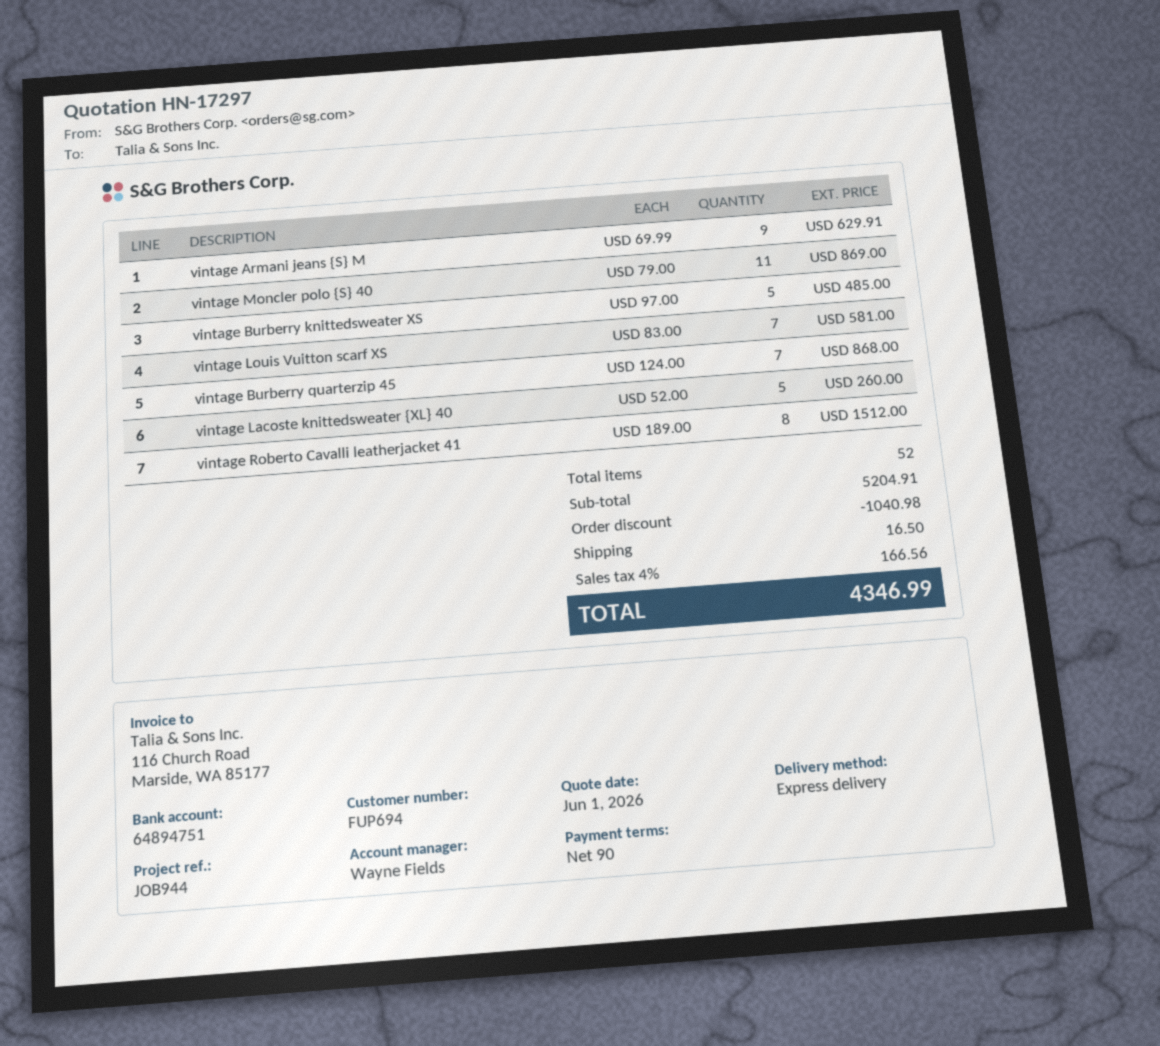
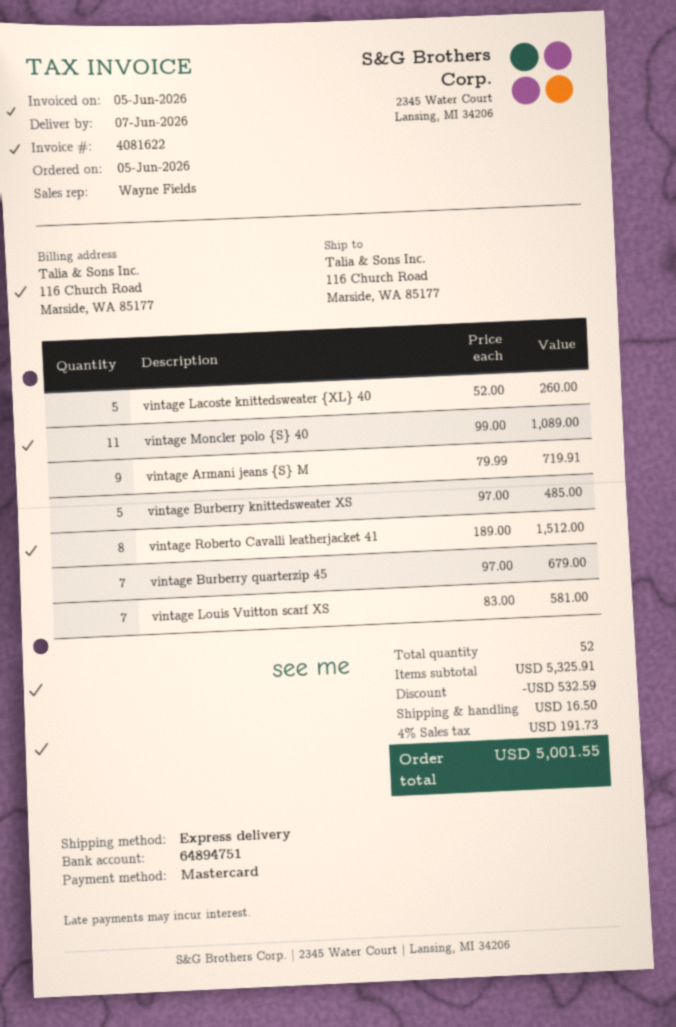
vintage Armani jeans {S} M: 9 x 69.99 = 629.91 -> 9 x 79.99 = 719.91
vintage Moncler polo {S} 40: 11 x 79.00 = 869.00 -> 11 x 99.00 = 1089.00
vintage Burberry quarterzip 45: 7 x 124.00 = 868.00 -> 7 x 97.00 = 679.00
subtotal: 5204.91 -> 5325.91
discount: 1040.98 -> 532.59
tax: 4% = 166.56 -> 4% = 191.73
total: 4346.99 -> 5001.55

